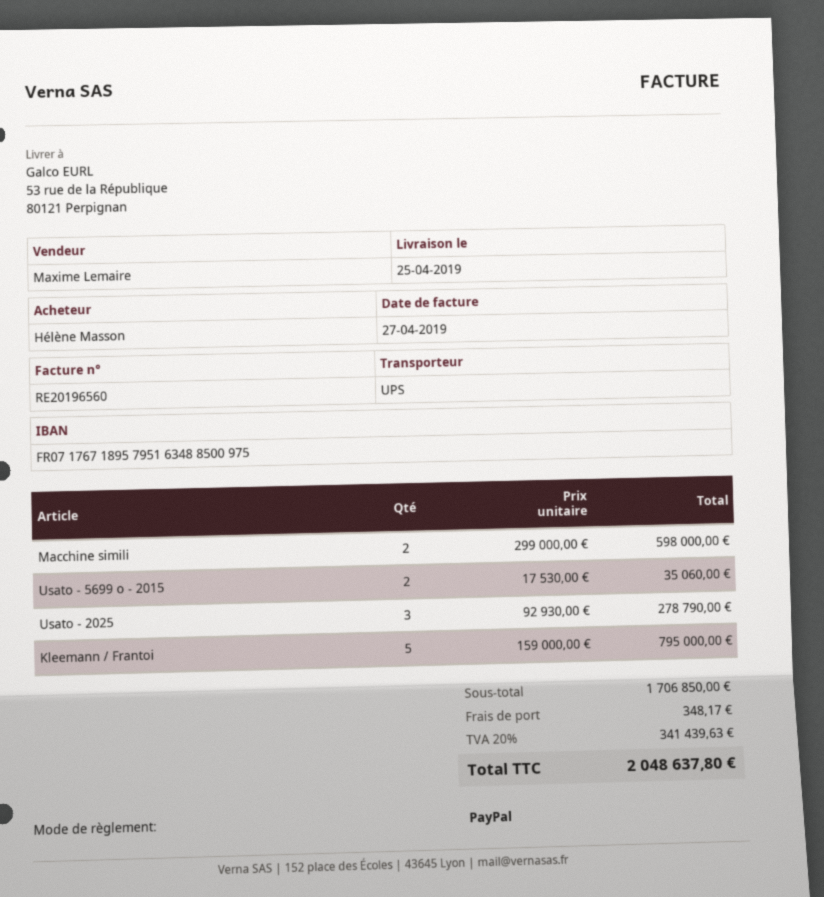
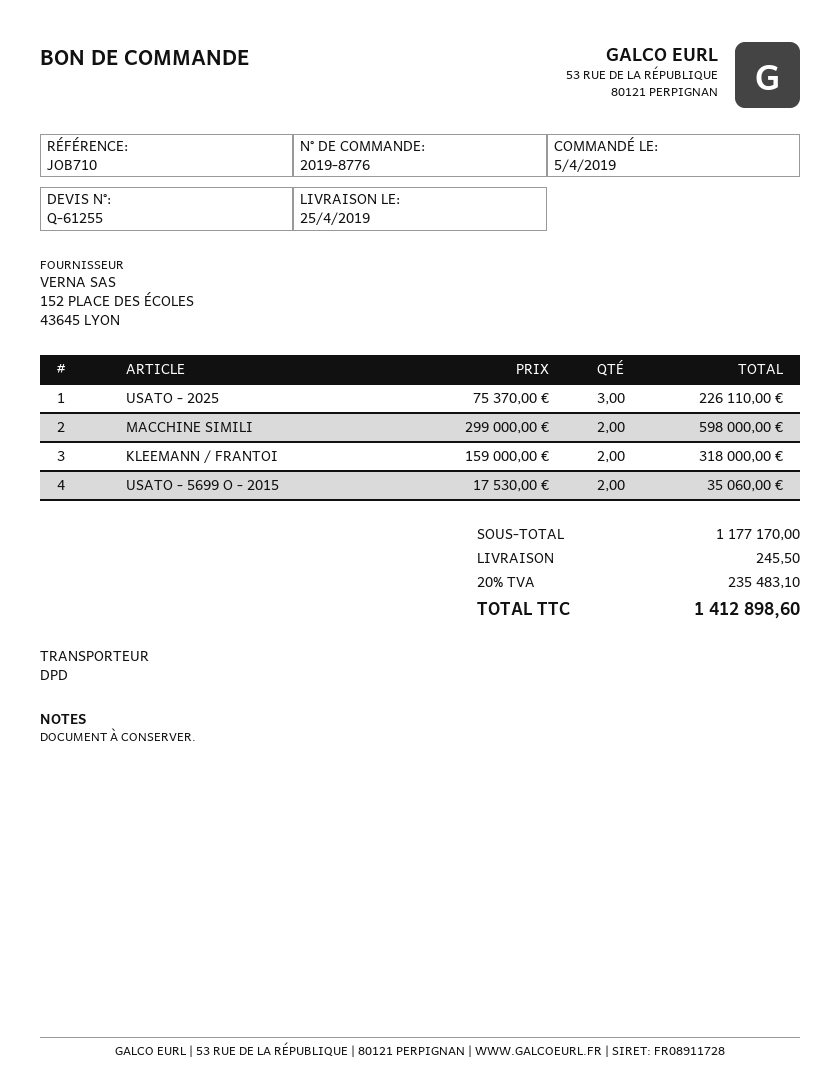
shipping method: UPS -> DPD
Usato - 2025: 3 x 92930.00 = 278790.00 -> 3 x 75370.00 = 226110.00
Kleemann / Frantoi: 5 x 159000.00 = 795000.00 -> 2 x 159000.00 = 318000.00
subtotal: 1706850.00 -> 1177170.00
shipping: 348.17 -> 245.50
tax: 20% = 341439.63 -> 20% = 235483.10
total: 2048637.80 -> 1412898.60

